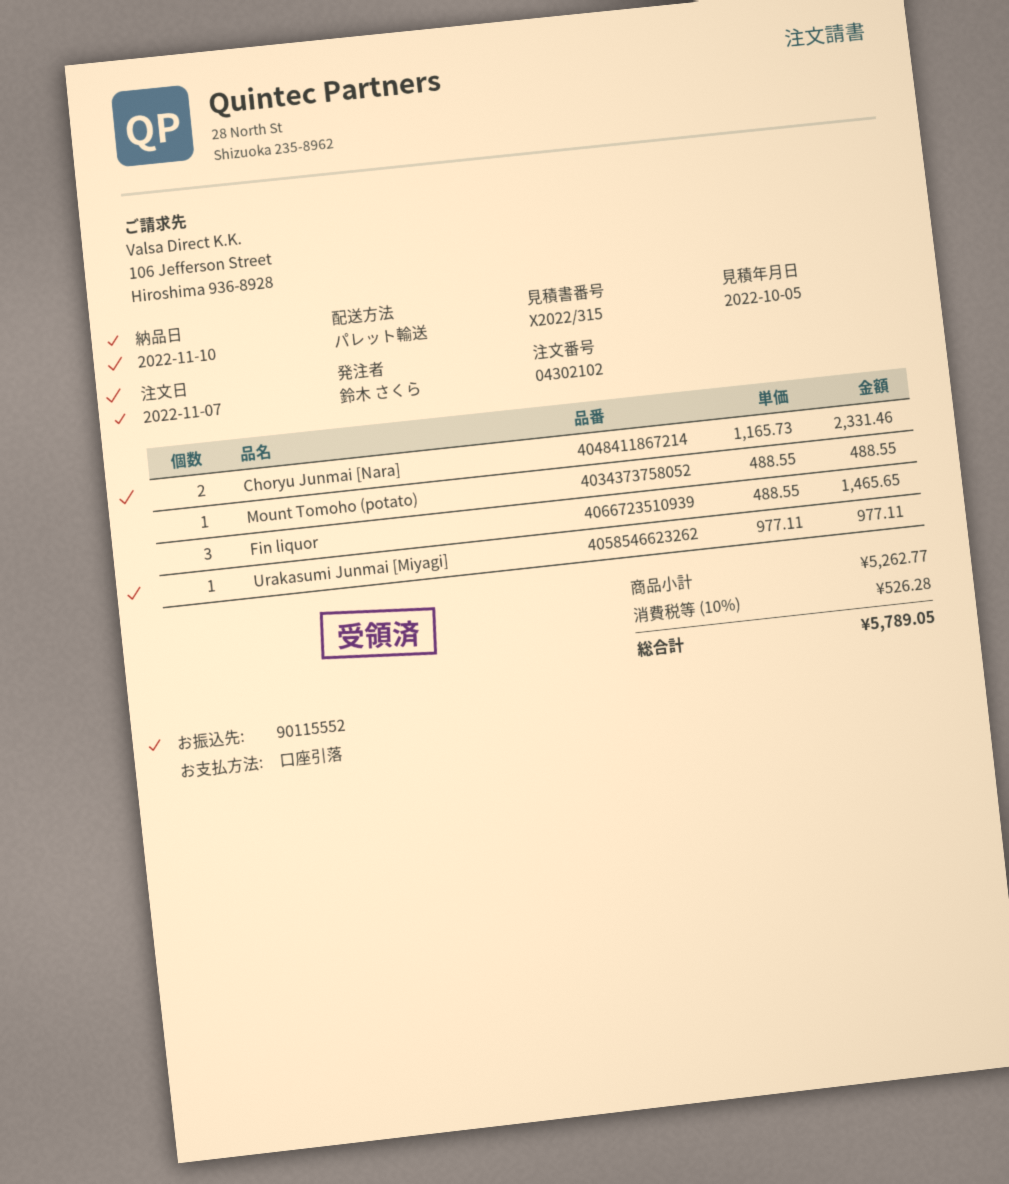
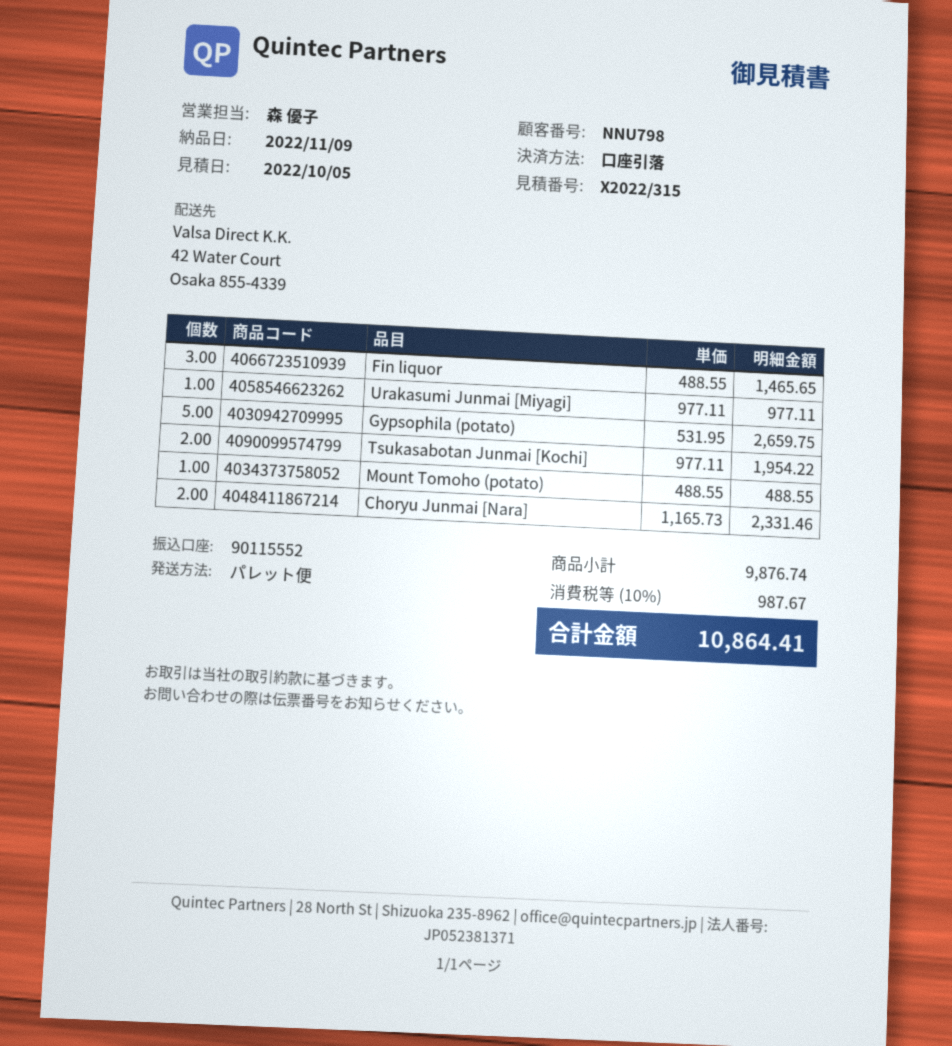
delivery date: 2022-11-10 -> 2022-11-09
Gypsophila (potato): none -> 5 x 531.95 = 2659.75
Tsukasabotan Junmai [Kochi]: none -> 2 x 977.11 = 1954.22
subtotal: 5262.77 -> 9876.74
tax: 10% = 526.28 -> 10% = 987.67
total: 5789.05 -> 10864.41

